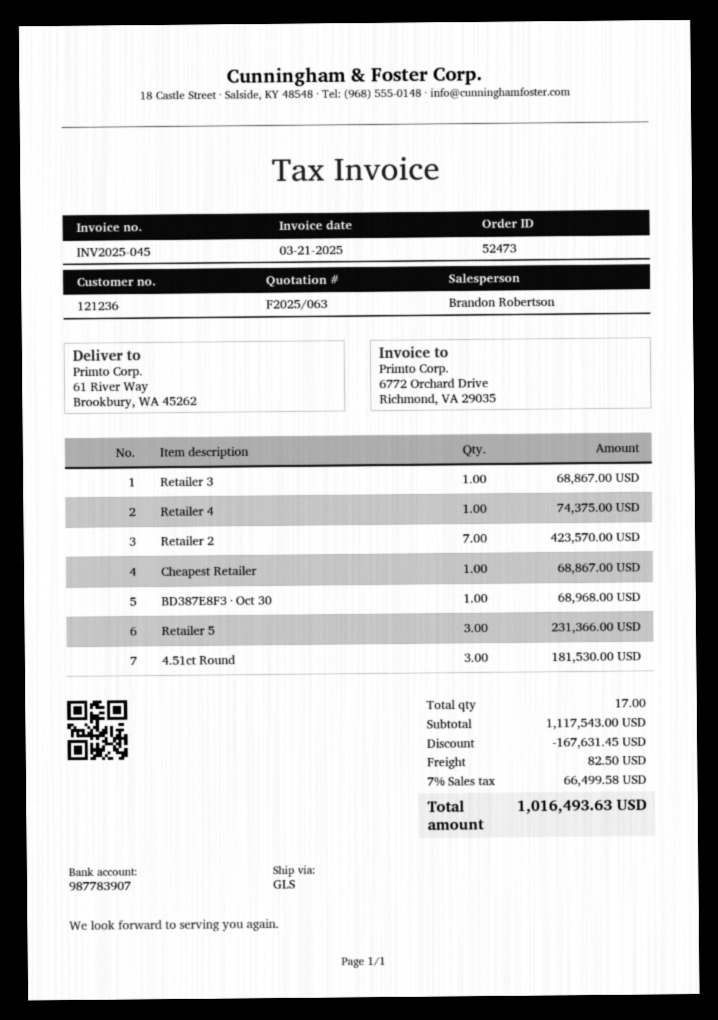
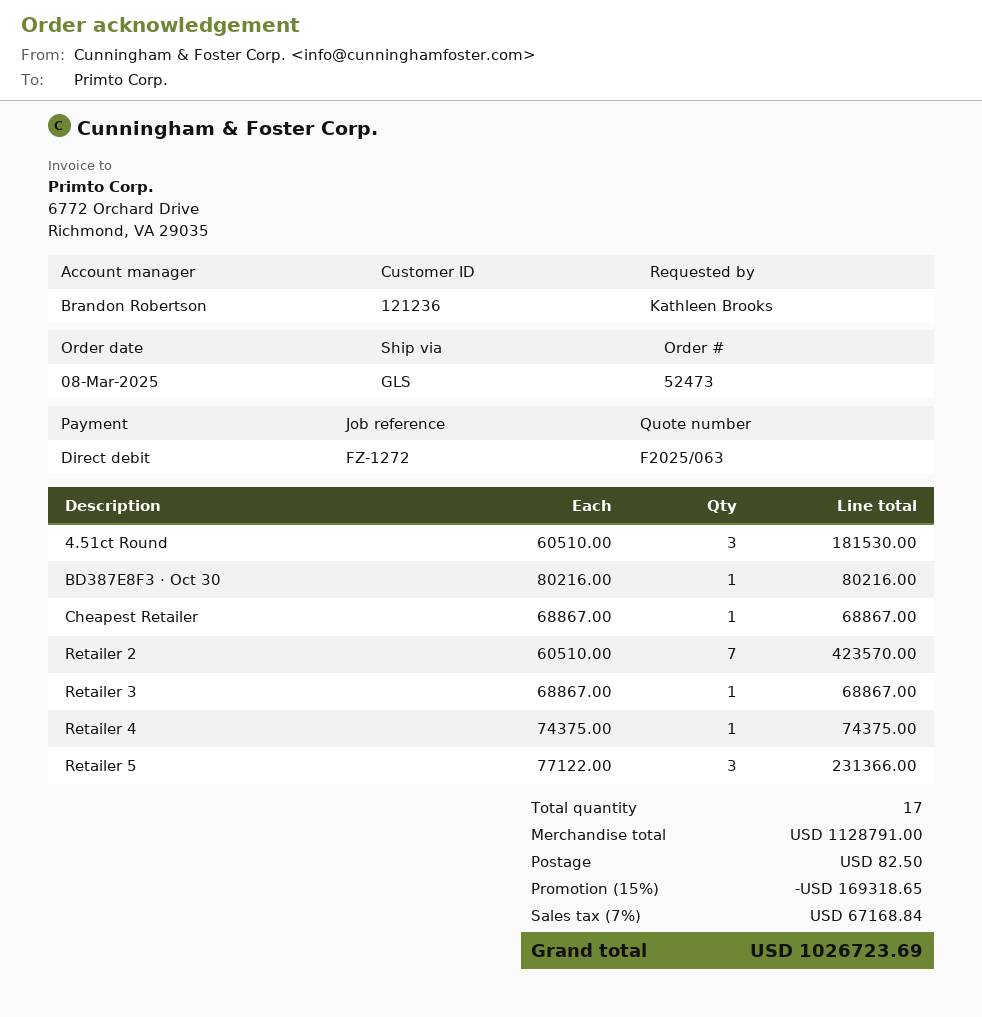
BD387E8F3 · Oct 30: 1 for 68968.00 -> 1 for 80216.00
subtotal: 1117543.00 -> 1128791.00
discount: 167631.45 -> 169318.65
tax: 7% = 66499.58 -> 7% = 67168.84
total: 1016493.63 -> 1026723.69

